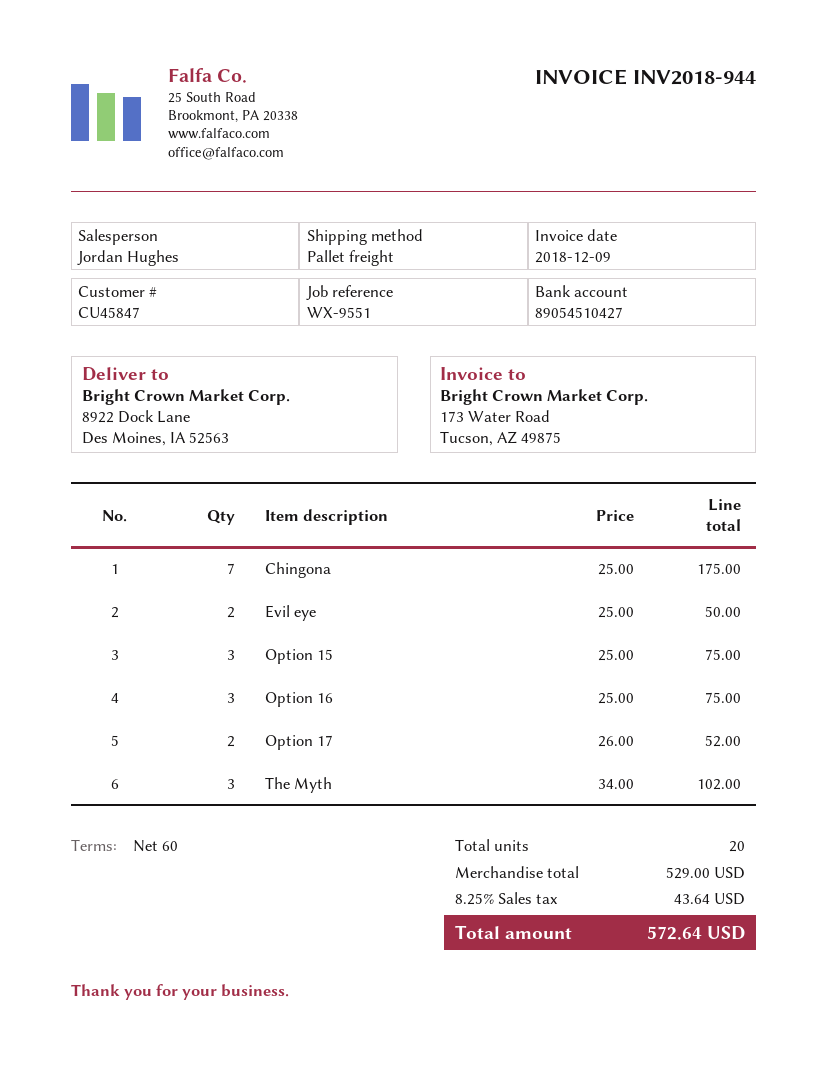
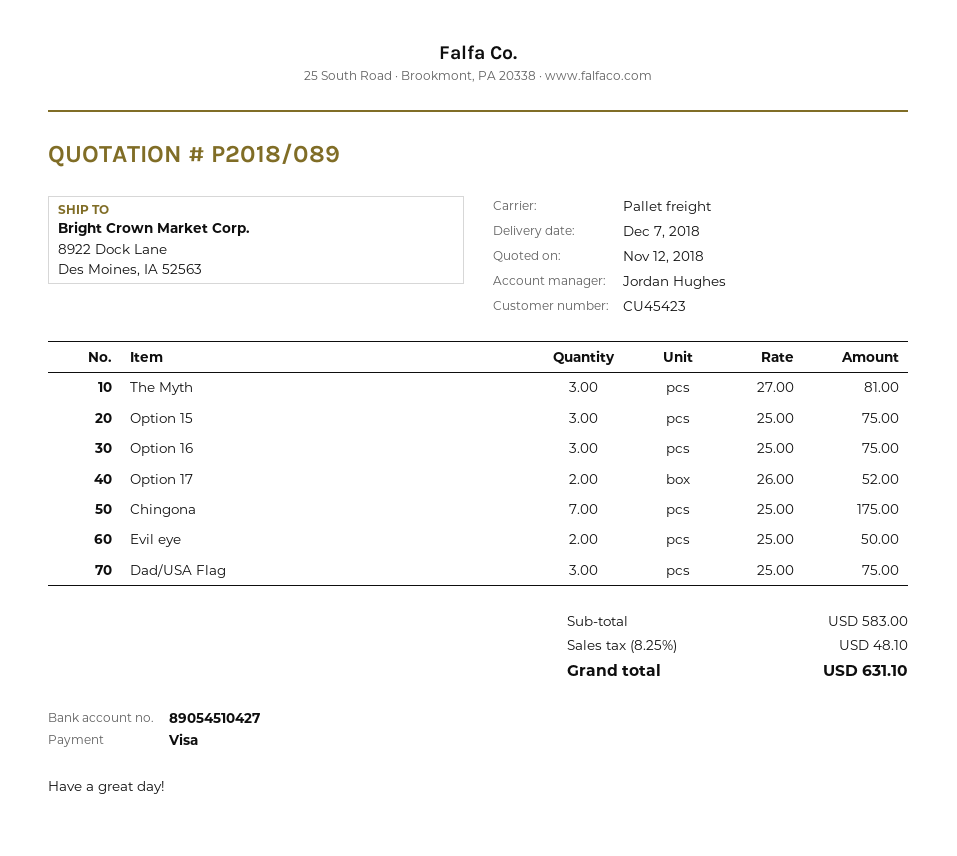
customer number: CU45847 -> CU45423
The Myth: 3 x 34.00 = 102.00 -> 3 x 27.00 = 81.00
Dad/USA Flag: none -> 3 x 25.00 = 75.00
subtotal: 529.00 -> 583.00
tax: 8.25% = 43.64 -> 8.25% = 48.10
total: 572.64 -> 631.10

